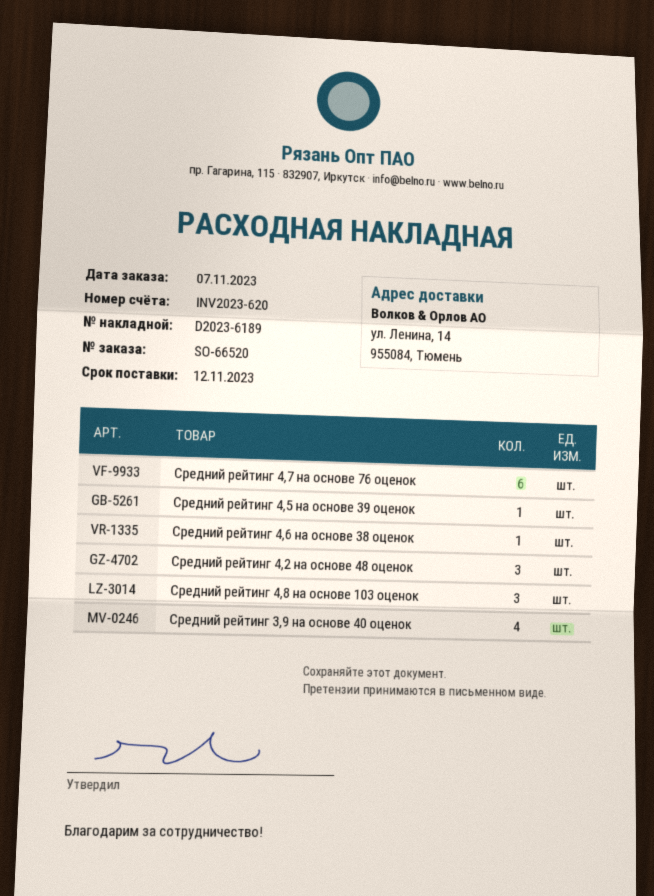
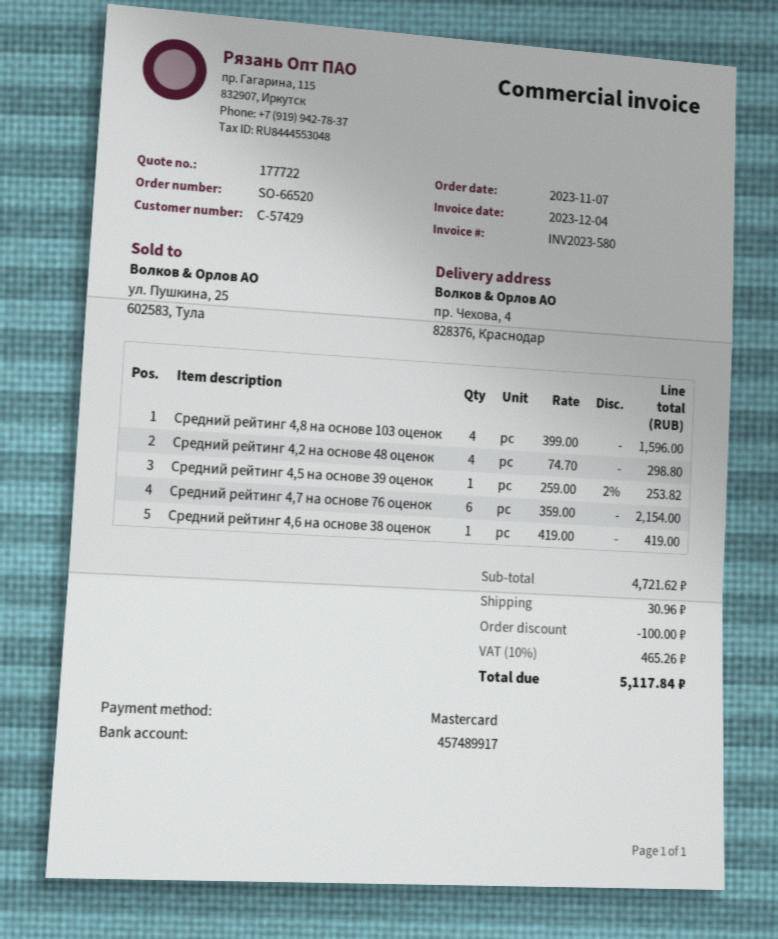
invoice number: INV2023-620 -> INV2023-580
ship to: ул. Ленина, 14, 955084, Тюмень -> пр. Чехова, 4, 828376, Краснодар
Средний рейтинг 4,2 на основе 48 оценок: 3 -> 4
Средний рейтинг 4,8 на основе 103 оценок: 3 -> 4
Средний рейтинг 3,9 на основе 40 оценок: 4 -> none

